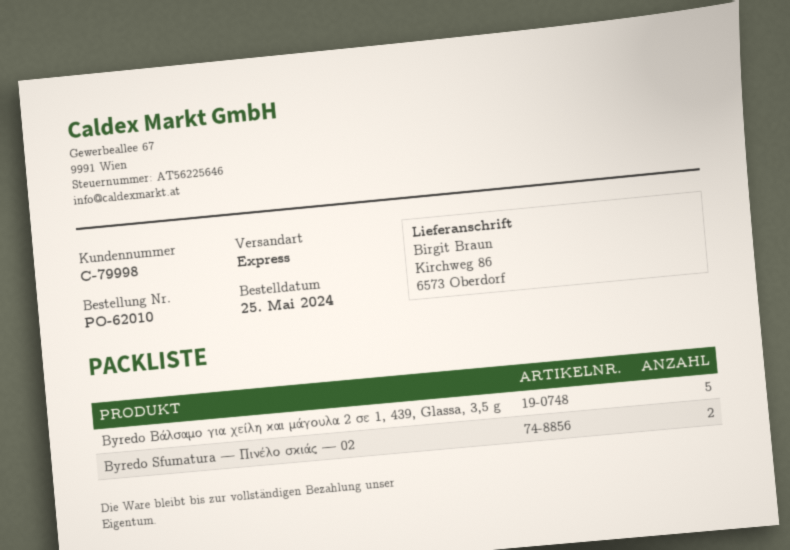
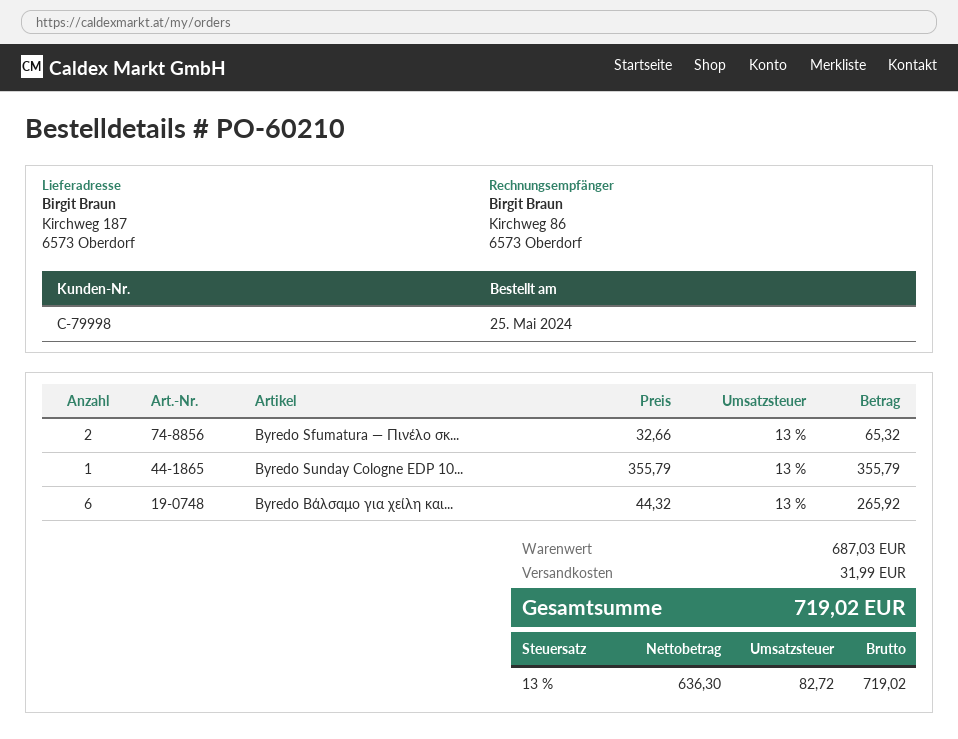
order number: PO-62010 -> PO-60210
ship to: Kirchweg 86, 6573 Oberdorf -> Kirchweg 187, 6573 Oberdorf
Byredo Βάλσαμο για χείλη και μάγουλα 2 σε 1, 439, Glassa, 3,5 g: 5 -> 6
Byredo Sunday Cologne EDP 10...: none -> 1

